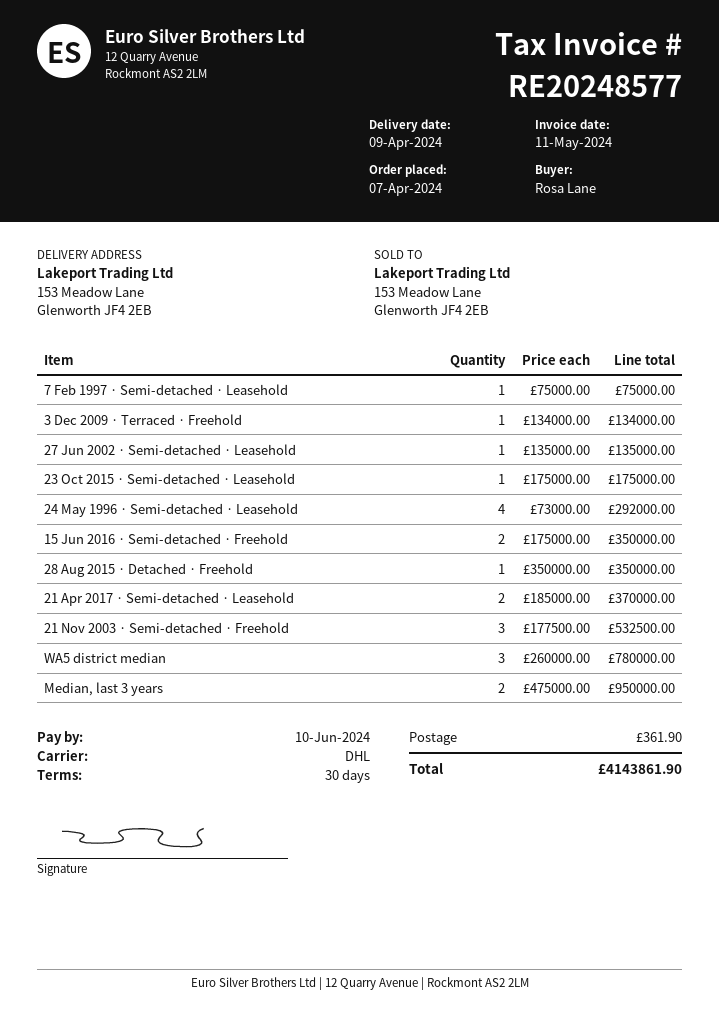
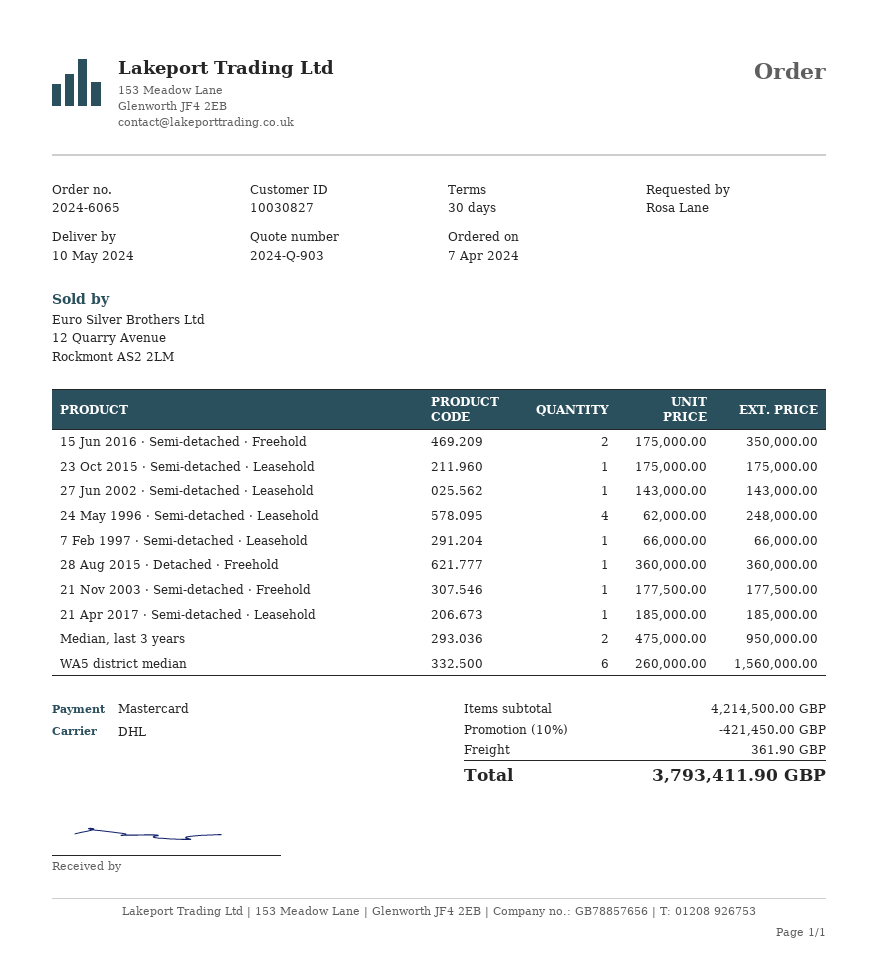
delivery date: 2024-04-09 -> 2024-05-10
7 Feb 1997 · Semi-detached · Leasehold: 1 x 75000.00 = 75000.00 -> 1 x 66000.00 = 66000.00
3 Dec 2009 · Terraced · Freehold: 1 x 134000.00 = 134000.00 -> none
27 Jun 2002 · Semi-detached · Leasehold: 1 x 135000.00 = 135000.00 -> 1 x 143000.00 = 143000.00
24 May 1996 · Semi-detached · Leasehold: 4 x 73000.00 = 292000.00 -> 4 x 62000.00 = 248000.00
28 Aug 2015 · Detached · Freehold: 1 x 350000.00 = 350000.00 -> 1 x 360000.00 = 360000.00
21 Apr 2017 · Semi-detached · Leasehold: 2 x 185000.00 = 370000.00 -> 1 x 185000.00 = 185000.00
21 Nov 2003 · Semi-detached · Freehold: 3 x 177500.00 = 532500.00 -> 1 x 177500.00 = 177500.00
WA5 district median: 3 x 260000.00 = 780000.00 -> 6 x 260000.00 = 1560000.00
discount: none -> 10% = 421450.00
total: 4143861.90 -> 3793411.90

